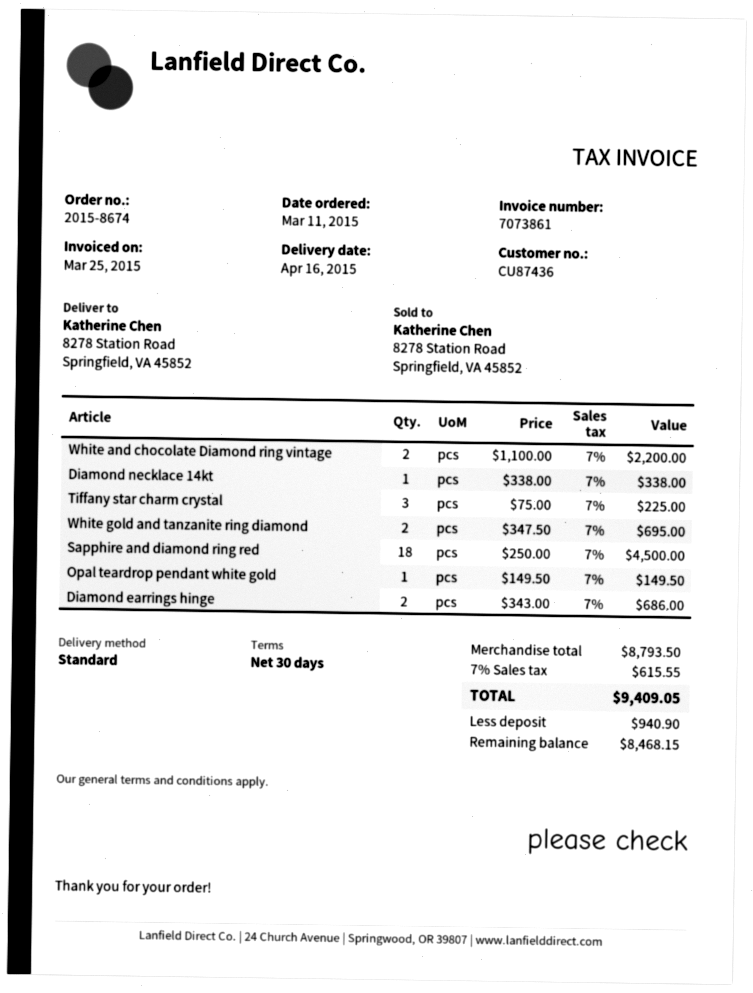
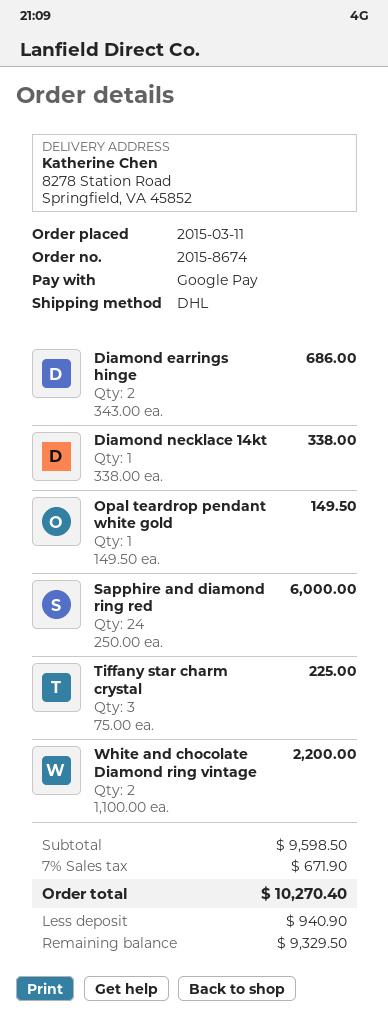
shipping method: standard -> DHL
White gold and tanzanite ring diamond: 2 x 347.50 = 695.00 -> none
Sapphire and diamond ring red: 18 x 250.00 = 4500.00 -> 24 x 250.00 = 6000.00
subtotal: 8793.50 -> 9598.50
tax: 7% = 615.55 -> 7% = 671.90
total: 9409.05 -> 10270.40
balance: 8468.15 -> 9329.50

